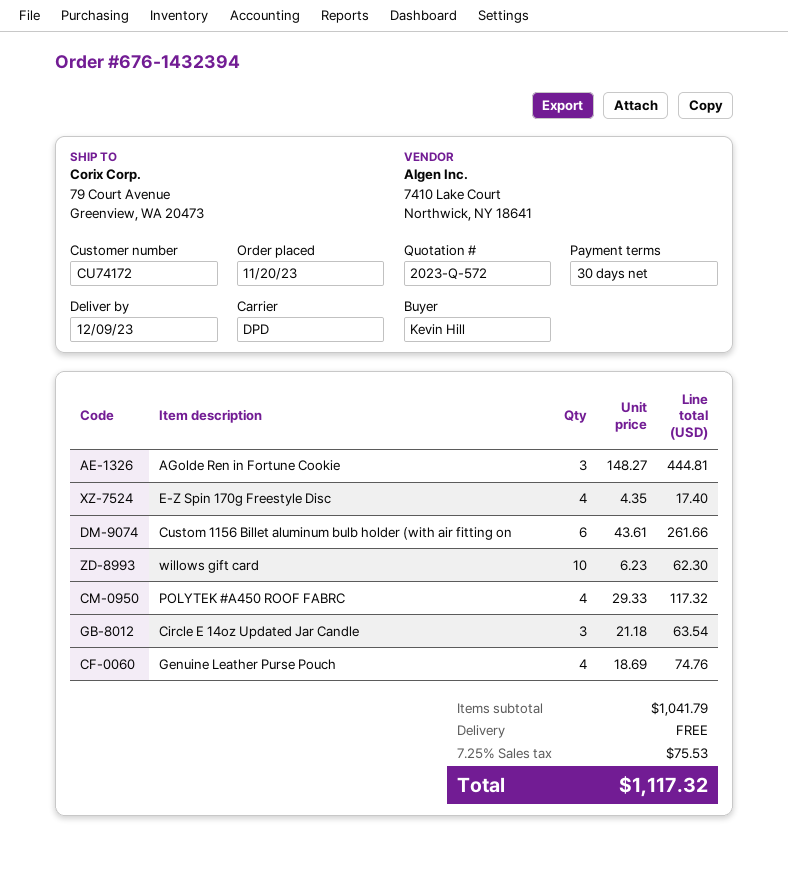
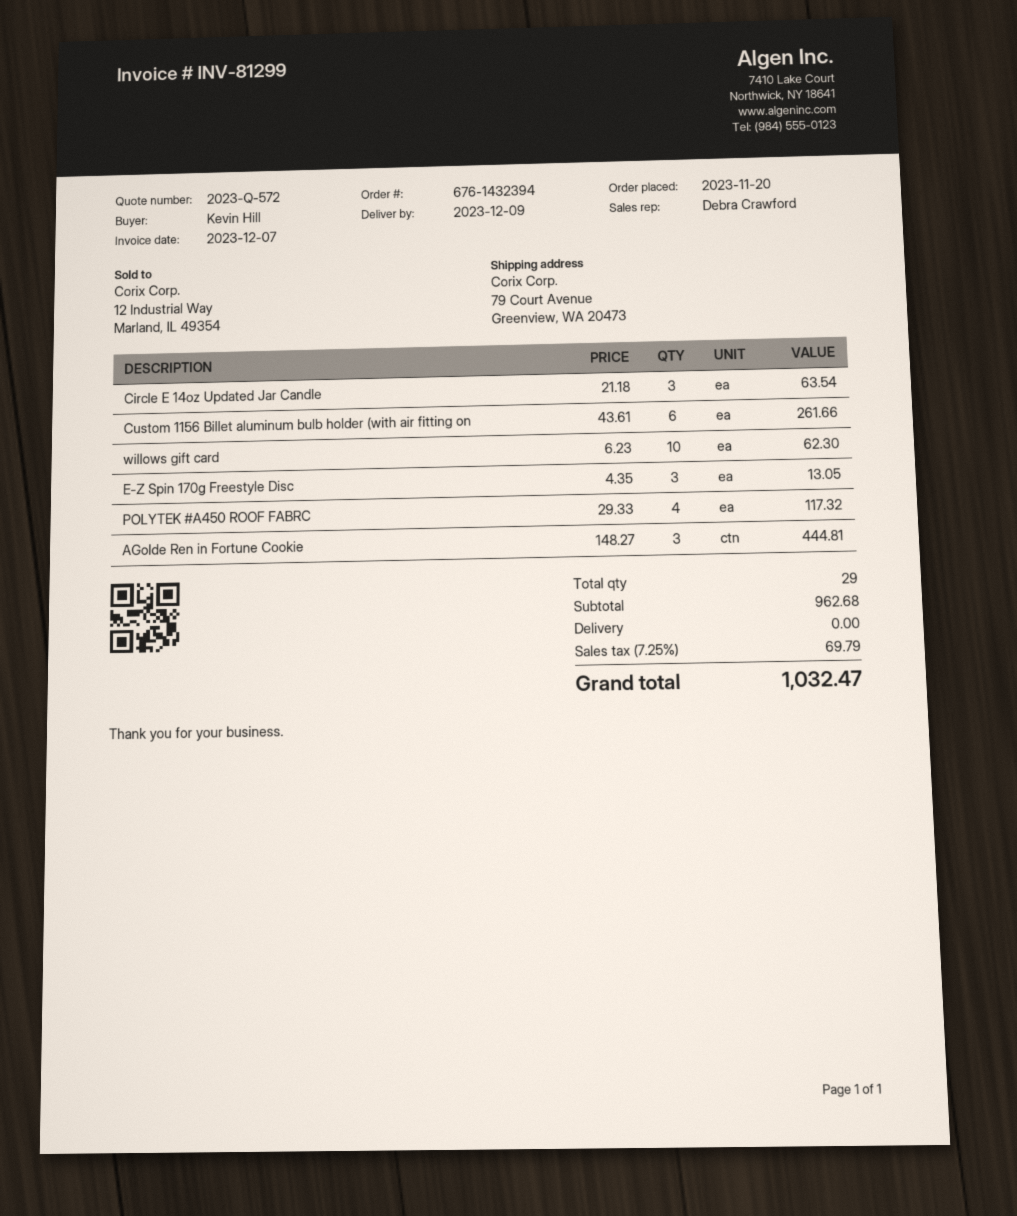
E-Z Spin 170g Freestyle Disc: 4 x 4.35 = 17.40 -> 3 x 4.35 = 13.05
Genuine Leather Purse Pouch: 4 x 18.69 = 74.76 -> none
subtotal: 1041.79 -> 962.68
tax: 7.25% = 75.53 -> 7.25% = 69.79
total: 1117.32 -> 1032.47

